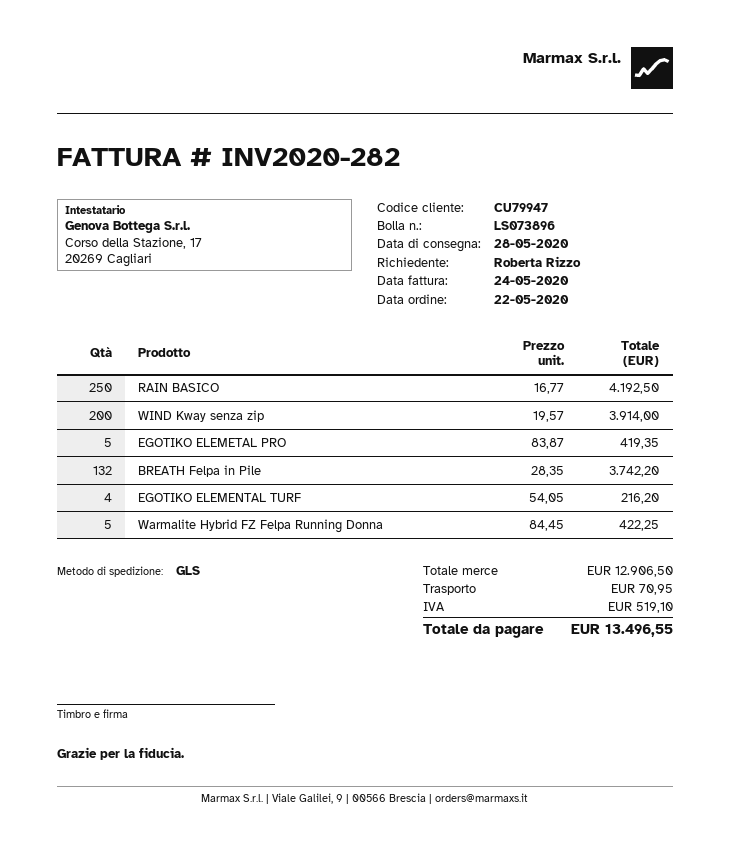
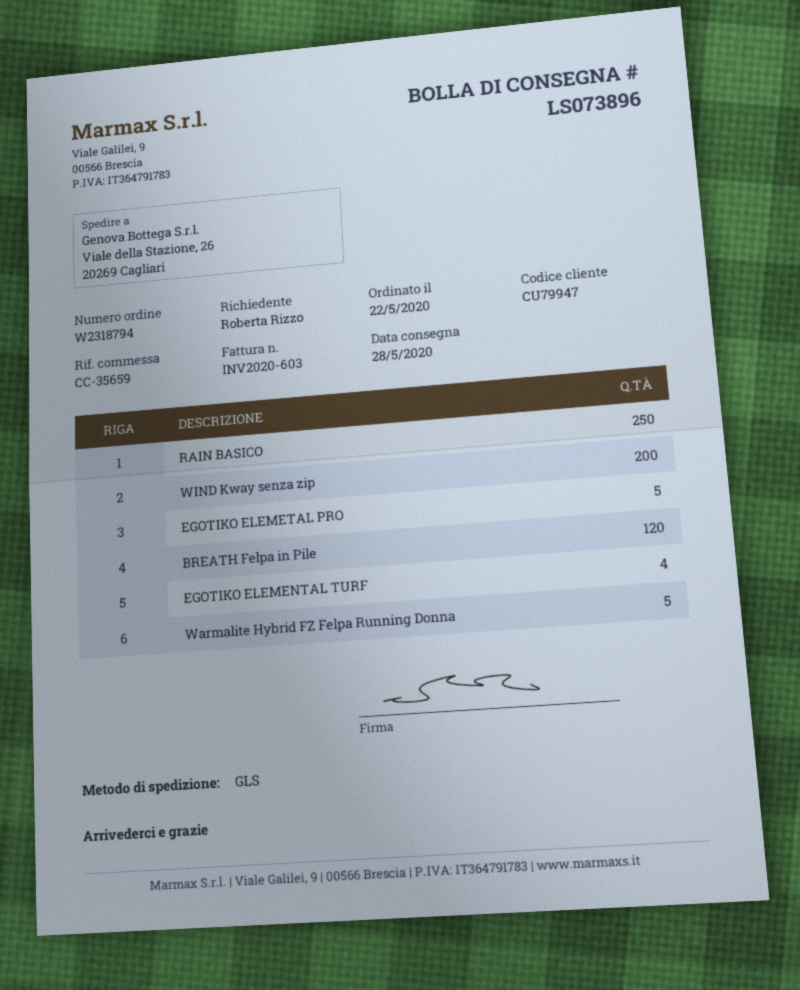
invoice number: INV2020-282 -> INV2020-603
BREATH Felpa in Pile: 132 -> 120

